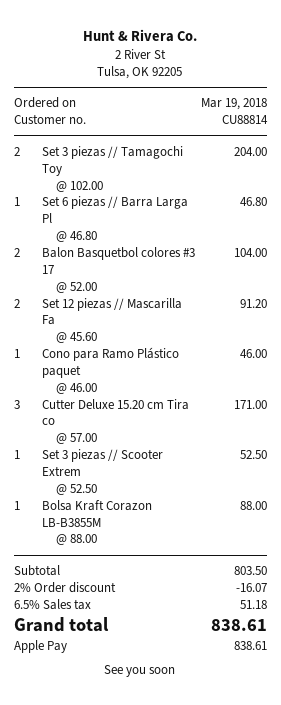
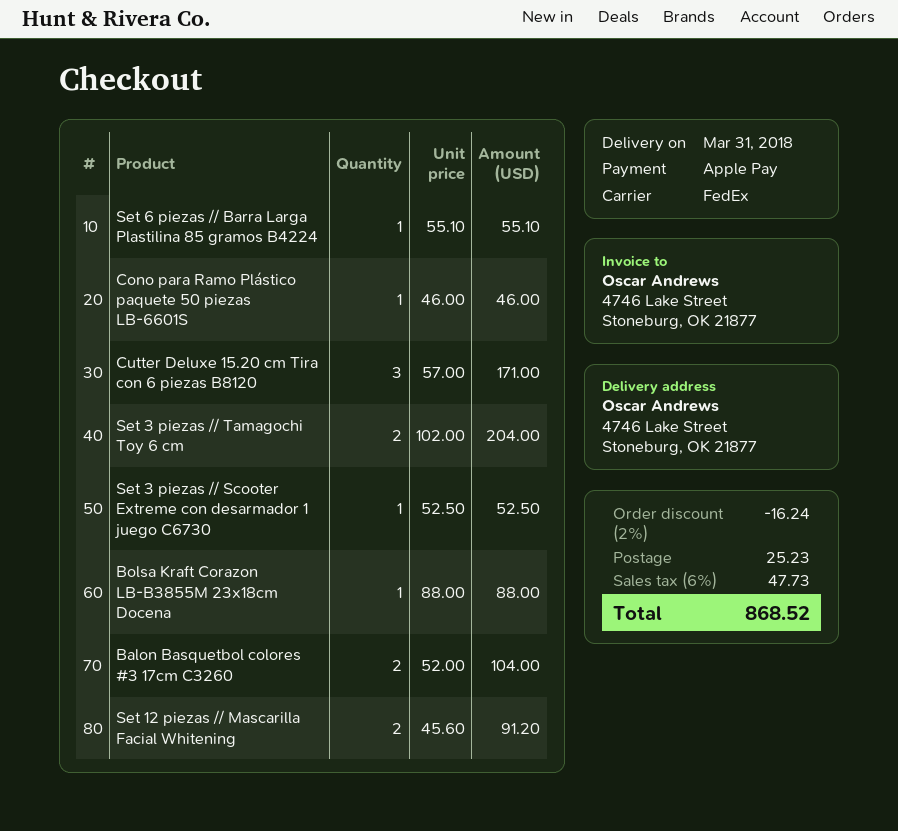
Set 6 piezas // Barra Larga Pl: 1 x 46.80 = 46.80 -> 1 x 55.10 = 55.10
discount: 2% = 16.07 -> 2% = 16.24
shipping: none -> 25.23
tax: 6.5% = 51.18 -> 6% = 47.73
total: 838.61 -> 868.52

